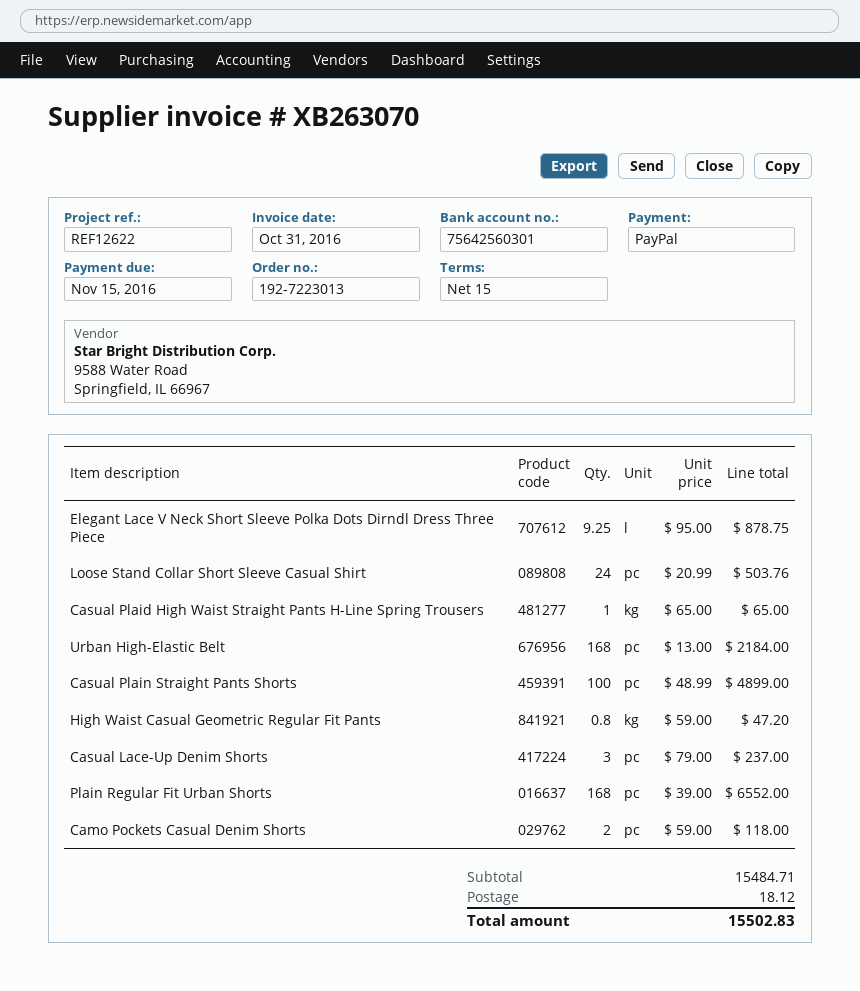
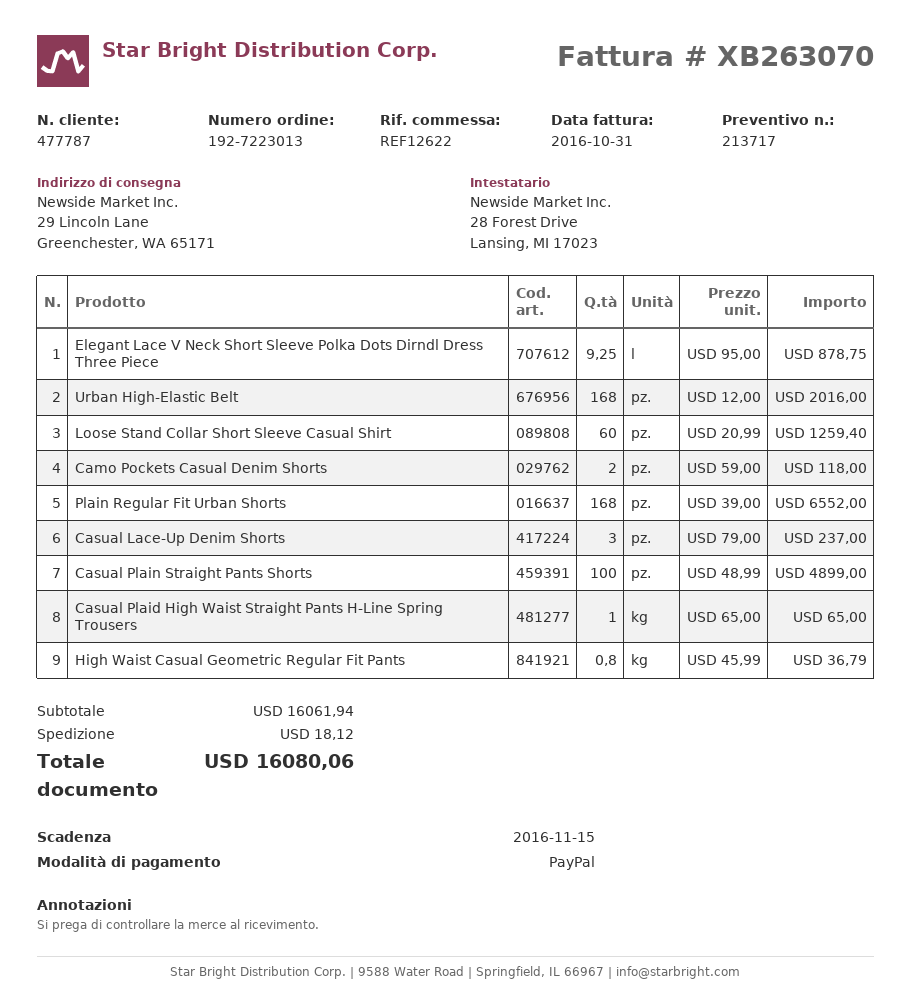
Loose Stand Collar Short Sleeve Casual Shirt: 24 x 20.99 = 503.76 -> 60 x 20.99 = 1259.40
Urban High-Elastic Belt: 168 x 13.00 = 2184.00 -> 168 x 12.00 = 2016.00
High Waist Casual Geometric Regular Fit Pants: 0.8 x 59.00 = 47.20 -> 0.8 x 45.99 = 36.79
subtotal: 15484.71 -> 16061.94
total: 15502.83 -> 16080.06

